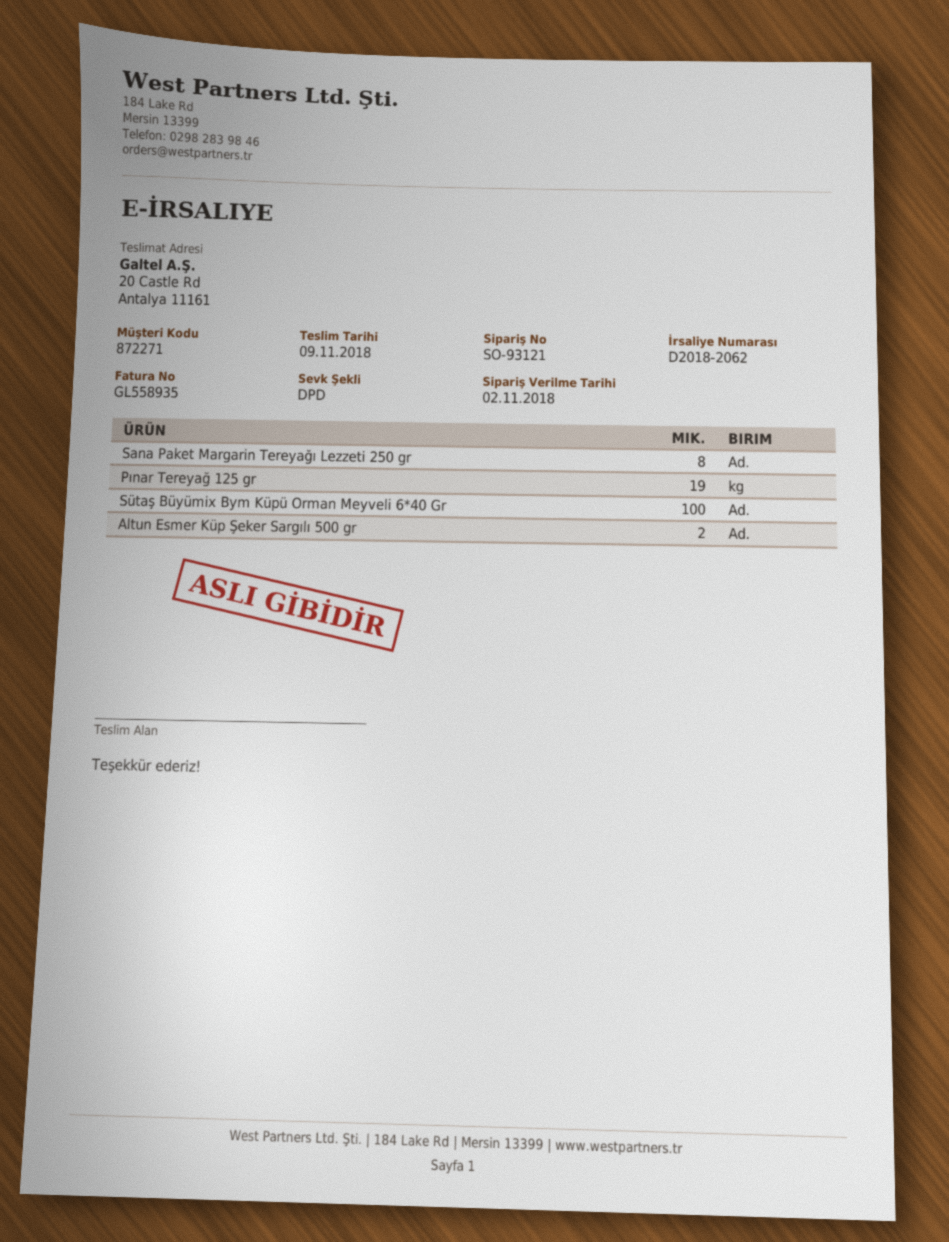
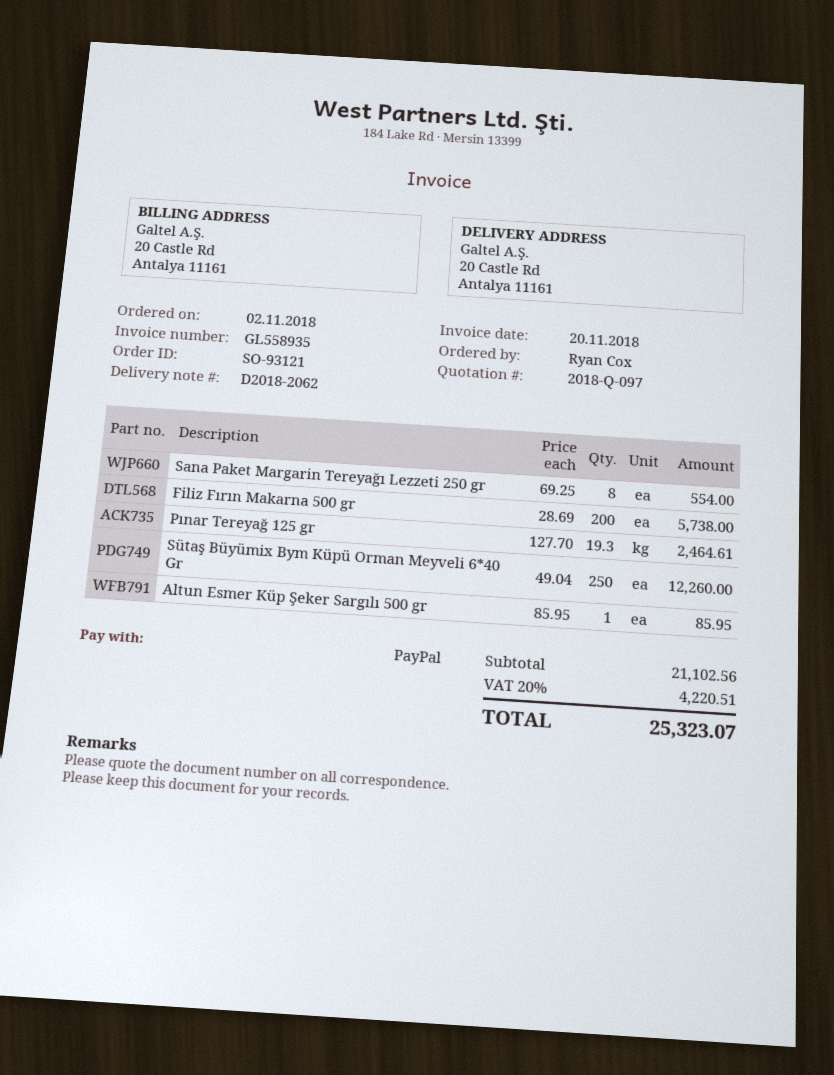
Pınar Tereyağ 125 gr: 19 -> 19.3
Sütaş Büyümix Bym Küpü Orman Meyveli 6*40 Gr: 100 -> 250
Altun Esmer Küp Şeker Sargılı 500 gr: 2 -> 1
Filiz Fırın Makarna 500 gr: none -> 200

